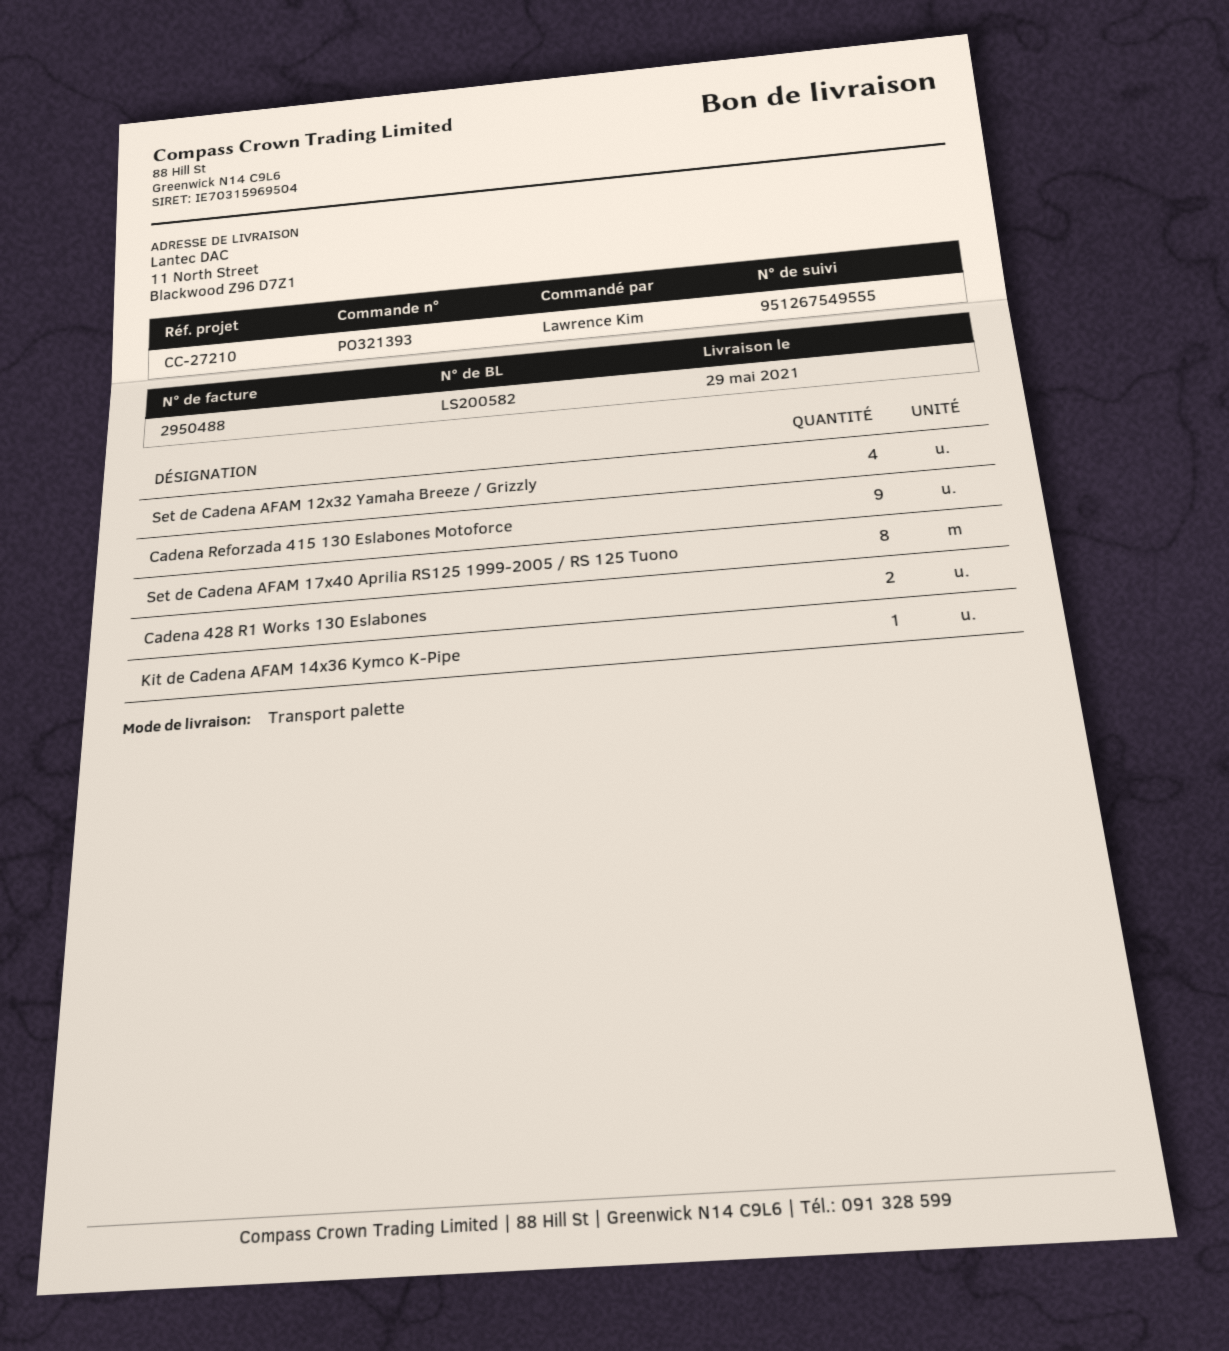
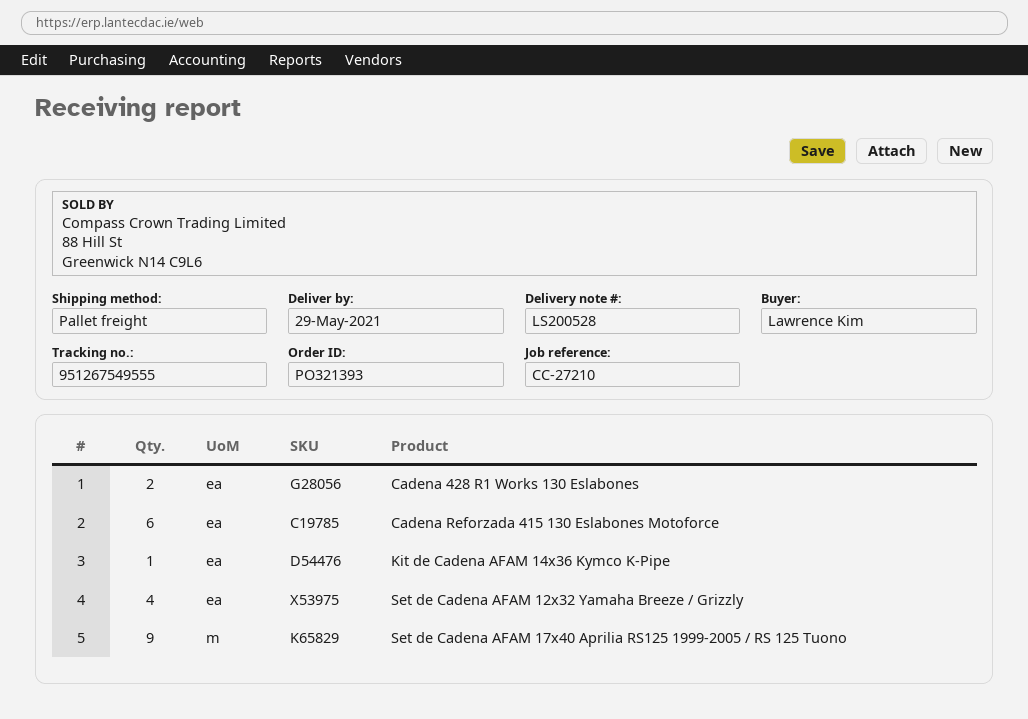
delivery note number: LS200582 -> LS200528
Cadena Reforzada 415 130 Eslabones Motoforce: 9 -> 6
Set de Cadena AFAM 17x40 Aprilia RS125 1999-2005 / RS 125 Tuono: 8 -> 9

